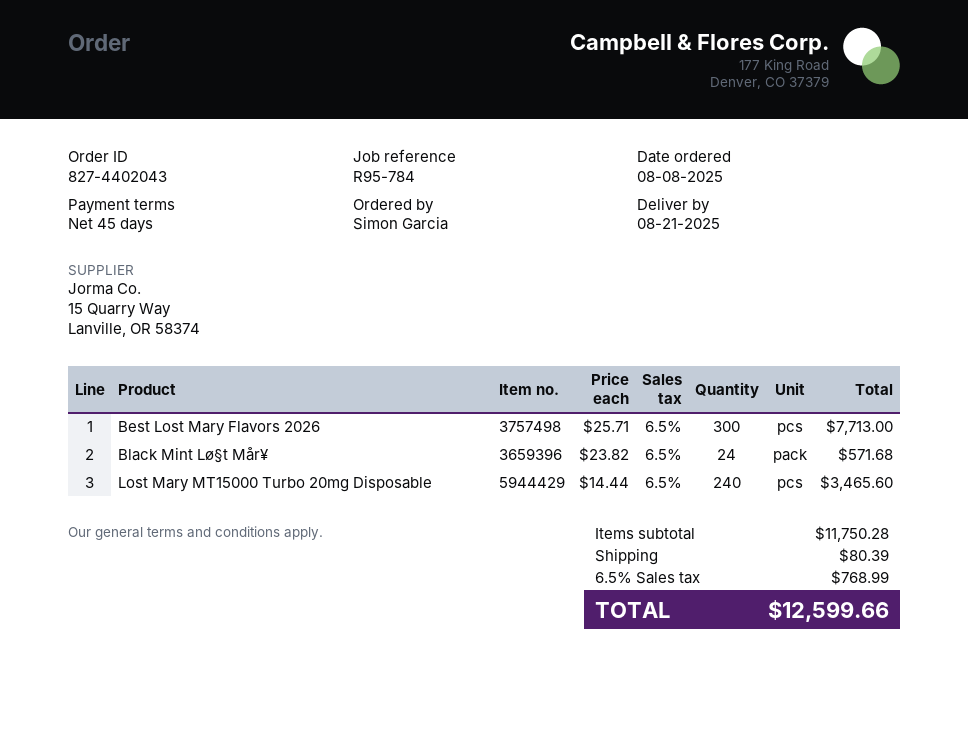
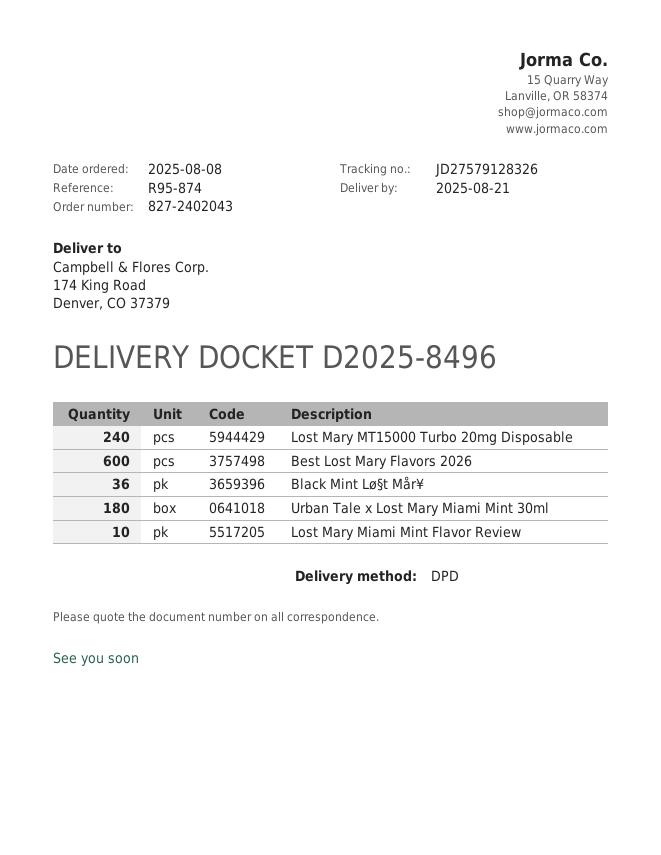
order number: 827-4402043 -> 827-2402043
reference: R95-784 -> R95-874
Best Lost Mary Flavors 2026: 300 -> 600
Black Mint Lø§t Mår¥: 24 -> 36
Urban Tale x Lost Mary Miami Mint 30ml: none -> 180
Lost Mary Miami Mint Flavor Review: none -> 10

